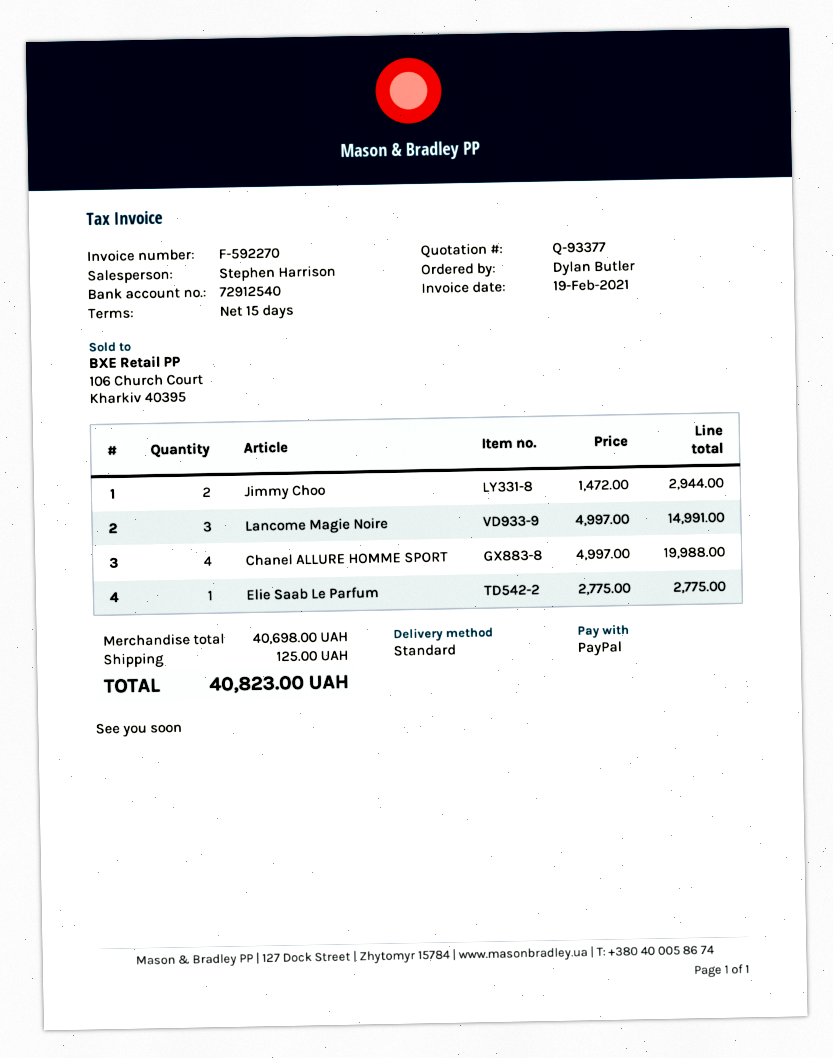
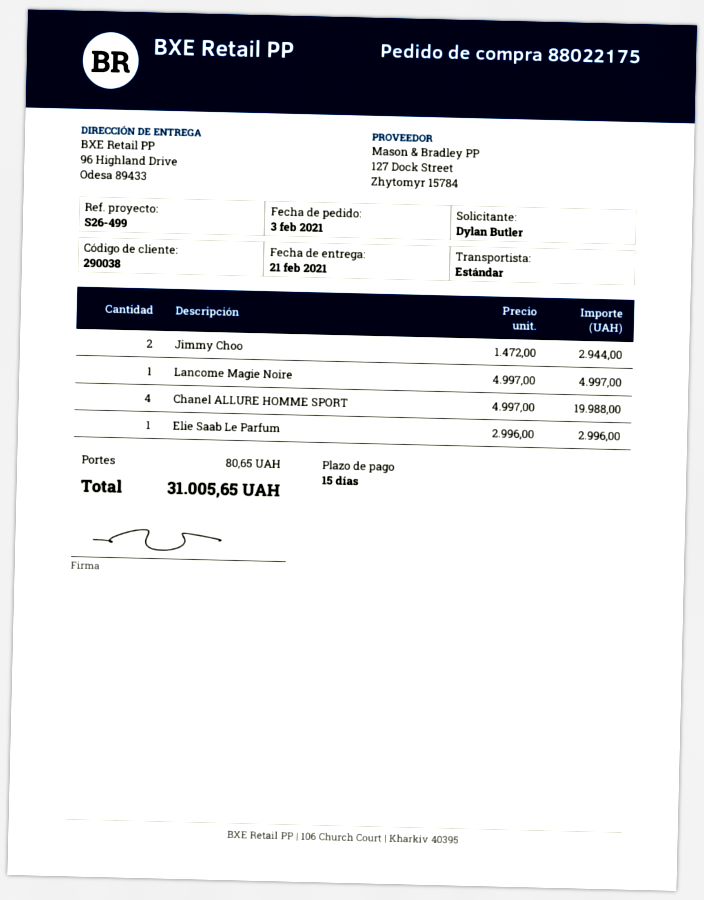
Lancome Magie Noire: 3 x 4997.00 = 14991.00 -> 1 x 4997.00 = 4997.00
Elie Saab Le Parfum: 1 x 2775.00 = 2775.00 -> 1 x 2996.00 = 2996.00
shipping: 125.00 -> 80.65
total: 40823.00 -> 31005.65

